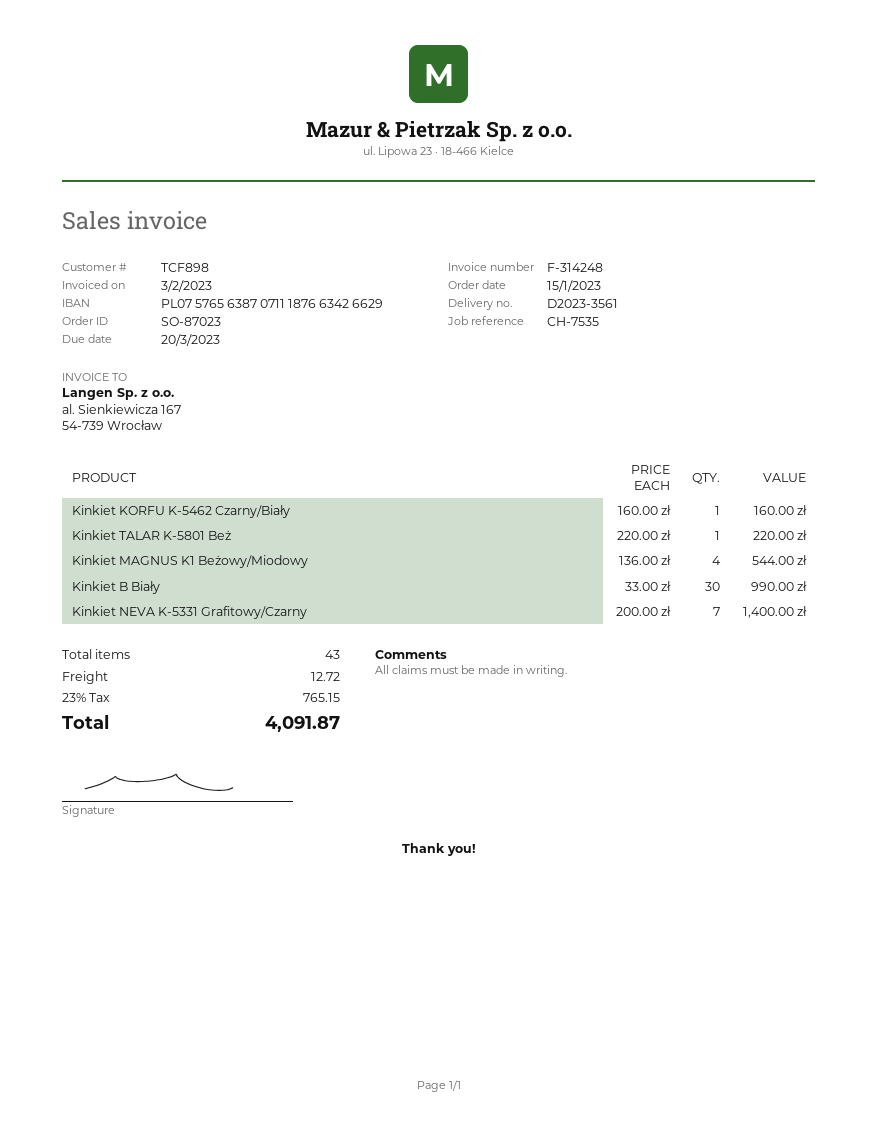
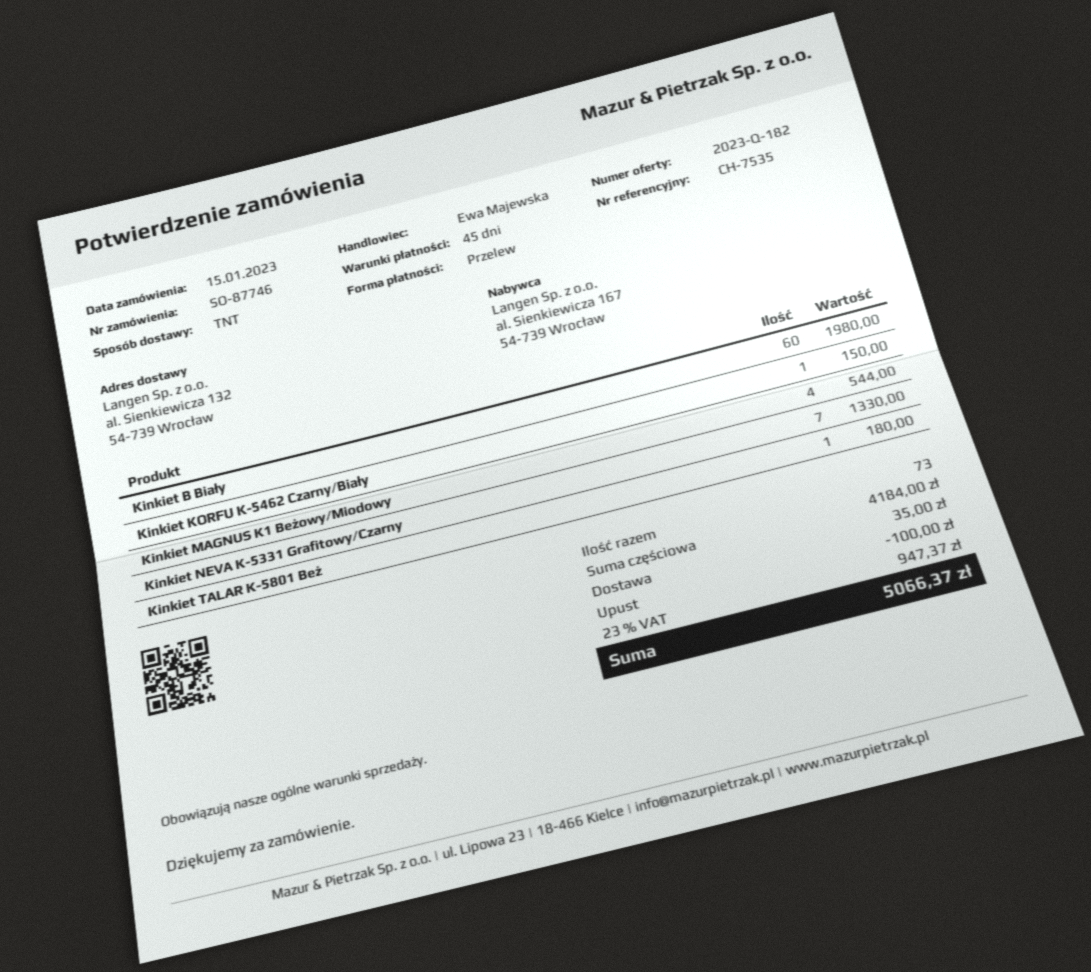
order number: SO-87023 -> SO-87746
Kinkiet KORFU K-5462 Czarny/Biały: 1 for 160.00 -> 1 for 150.00
Kinkiet TALAR K-5801 Beż: 1 for 220.00 -> 1 for 180.00
Kinkiet B Biały: 30 for 990.00 -> 60 for 1980.00
Kinkiet NEVA K-5331 Grafitowy/Czarny: 7 for 1400.00 -> 7 for 1330.00
total quantity: 43 -> 73
discount: none -> 100.00
shipping: 12.72 -> 35.00
tax: 23% = 765.15 -> 23% = 947.37
total: 4091.87 -> 5066.37

